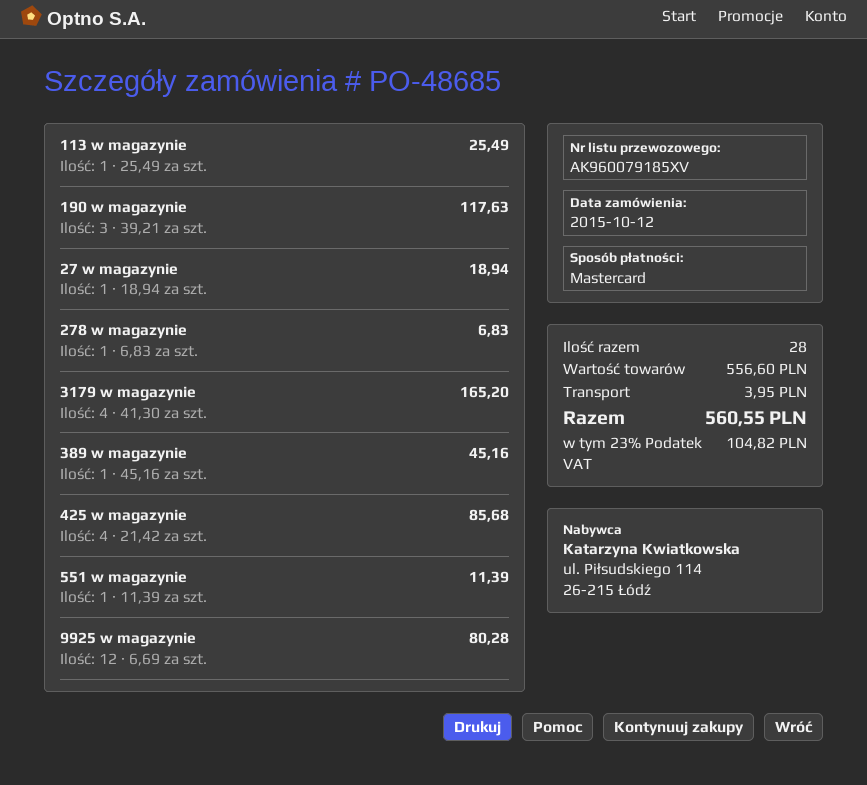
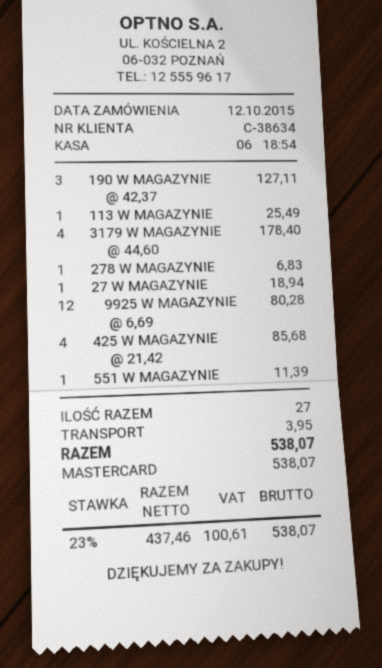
190 w magazynie: 3 x 39.21 = 117.63 -> 3 x 42.37 = 127.11
3179 w magazynie: 4 x 41.30 = 165.20 -> 4 x 44.60 = 178.40
389 w magazynie: 1 x 45.16 = 45.16 -> none
total quantity: 28 -> 27
tax: 23% = 104.82 -> 23% = 100.61
total: 560.55 -> 538.07

